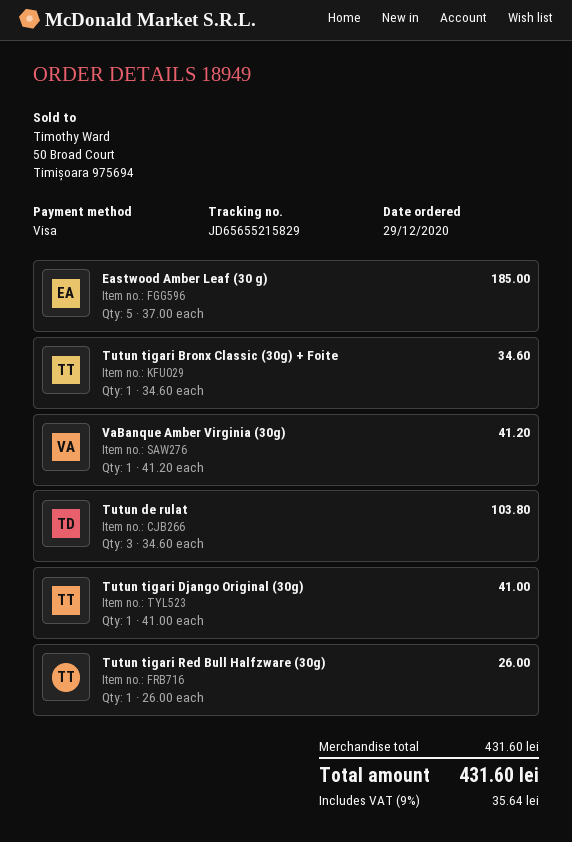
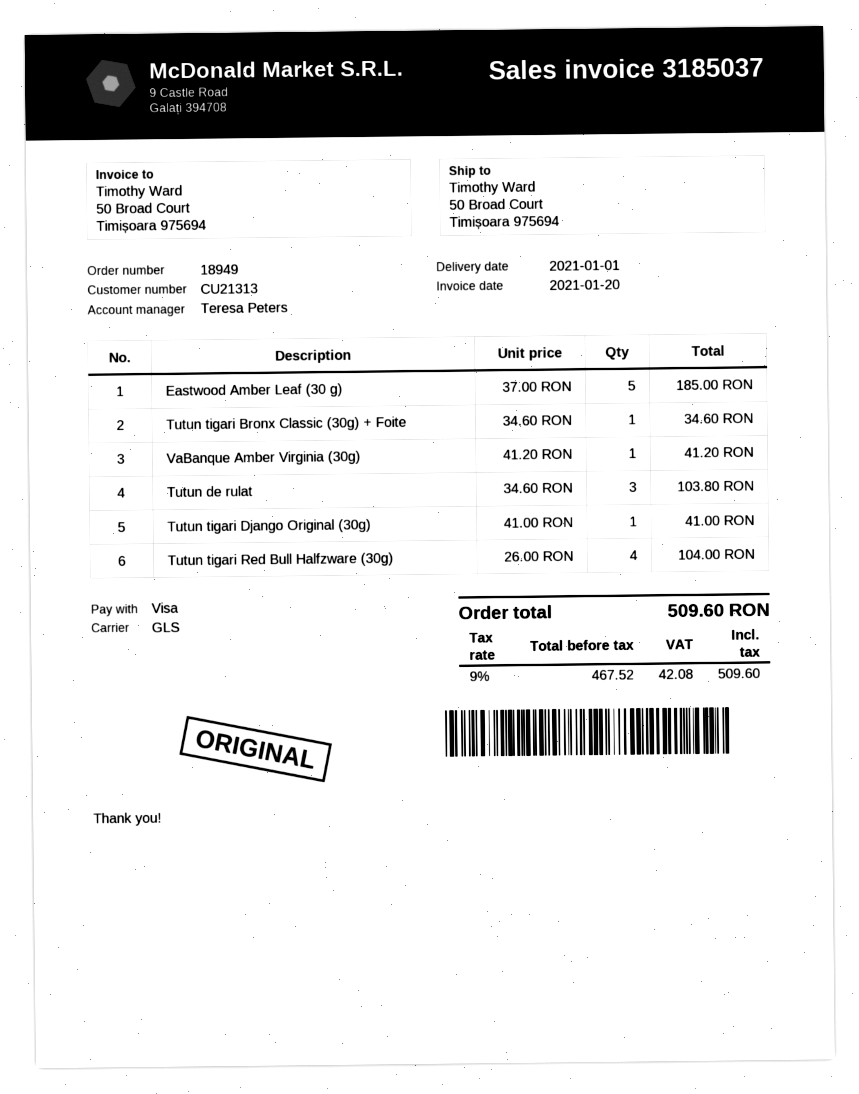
Tutun tigari Red Bull Halfzware (30g): 1 x 26.00 = 26.00 -> 4 x 26.00 = 104.00
tax: 9% = 35.64 -> 9% = 42.08
total: 431.60 -> 509.60

